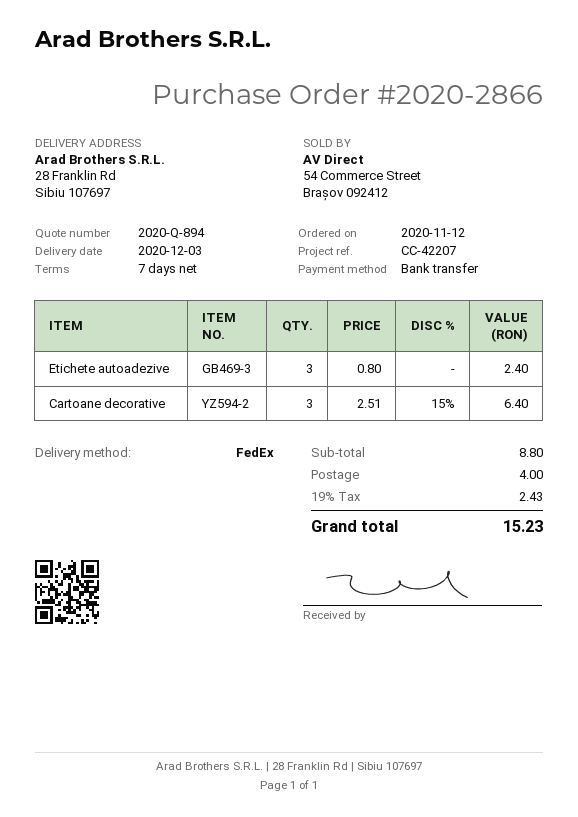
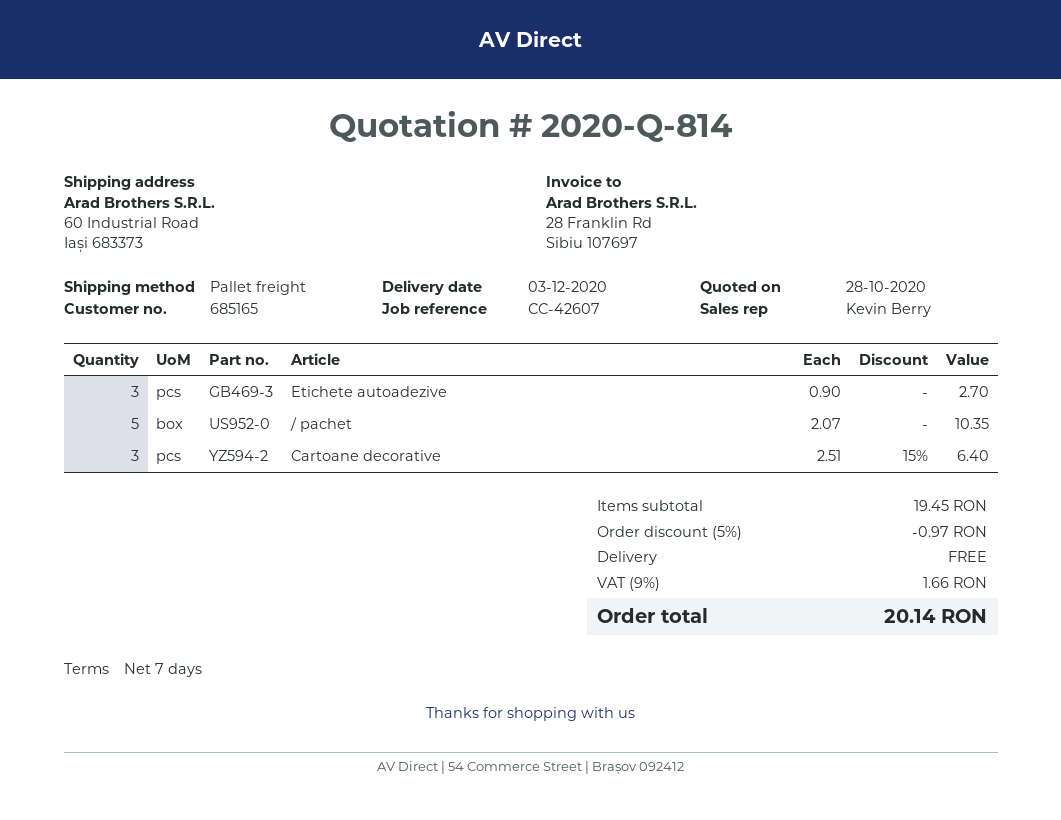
quote number: 2020-Q-894 -> 2020-Q-814
reference: CC-42207 -> CC-42607
shipping method: FedEx -> pallet freight
ship to: 28 Franklin Rd, Sibiu 107697 -> 60 Industrial Road, Iași 683373
Etichete autoadezive: 3 x 0.80 = 2.40 -> 3 x 0.90 = 2.70
/ pachet: none -> 5 x 2.07 = 10.35
subtotal: 8.80 -> 19.45
discount: none -> 5% = 0.97
shipping: 4.00 -> 0.00
tax: 19% = 2.43 -> 9% = 1.66
total: 15.23 -> 20.14

